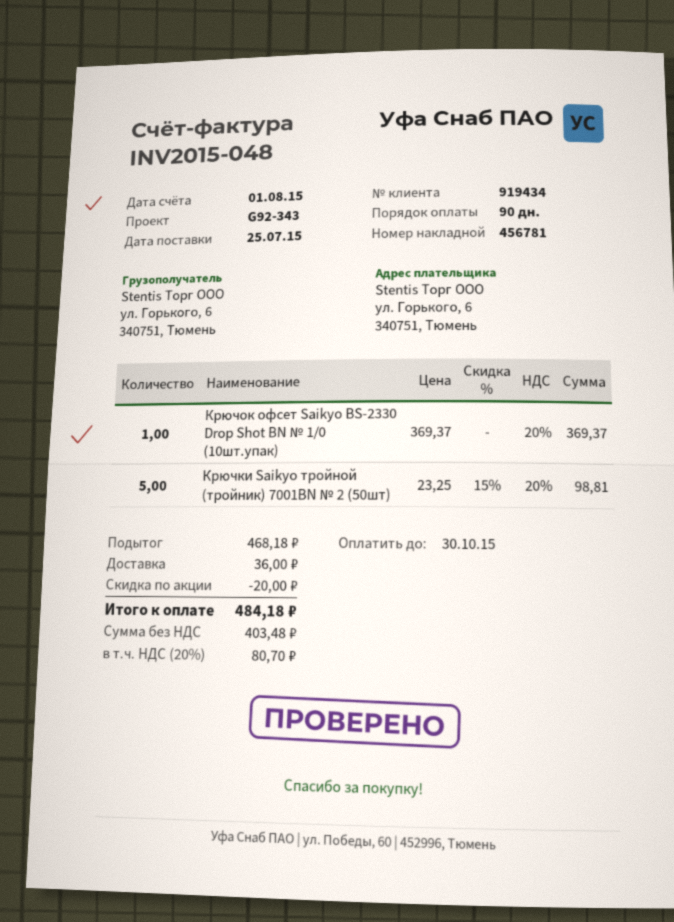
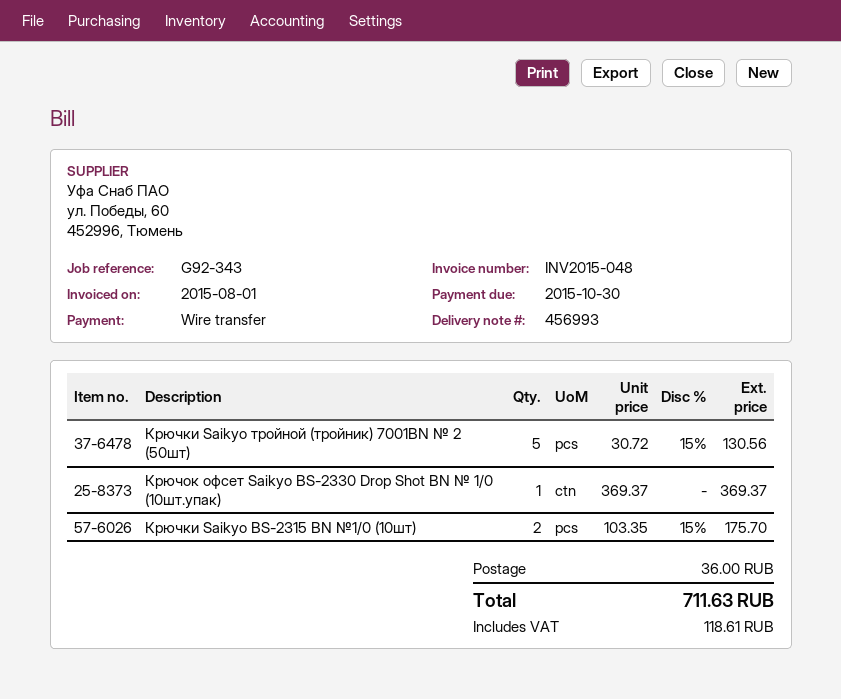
delivery note number: 456781 -> 456993
Крючки Saikyo тройной (тройник) 7001BN № 2 (50шт): 5 x 23.25 - 15% = 98.81 -> 5 x 30.72 - 15% = 130.56
Крючки Saikyo BS-2315 BN №1/0 (10шт): none -> 2 x 103.35 - 15% = 175.70
discount: 20.00 -> none
tax: 80.70 -> 118.61
total: 484.18 -> 711.63

